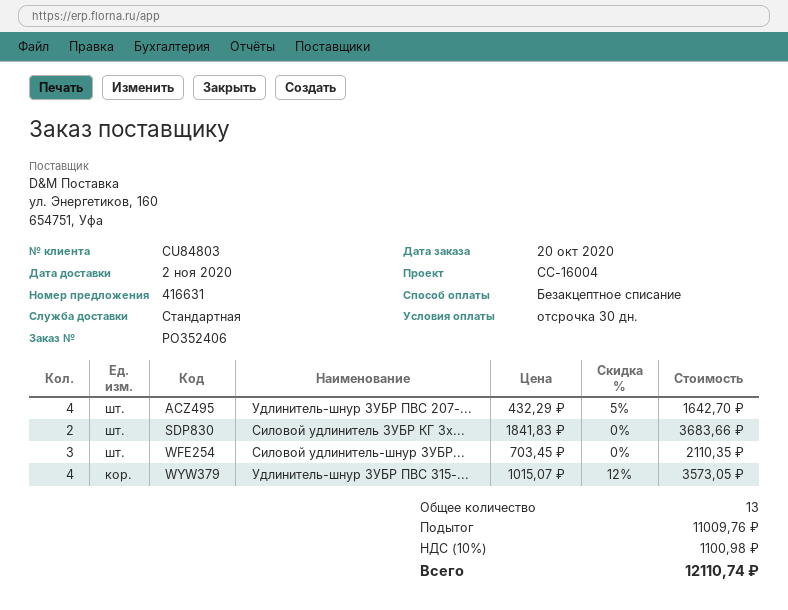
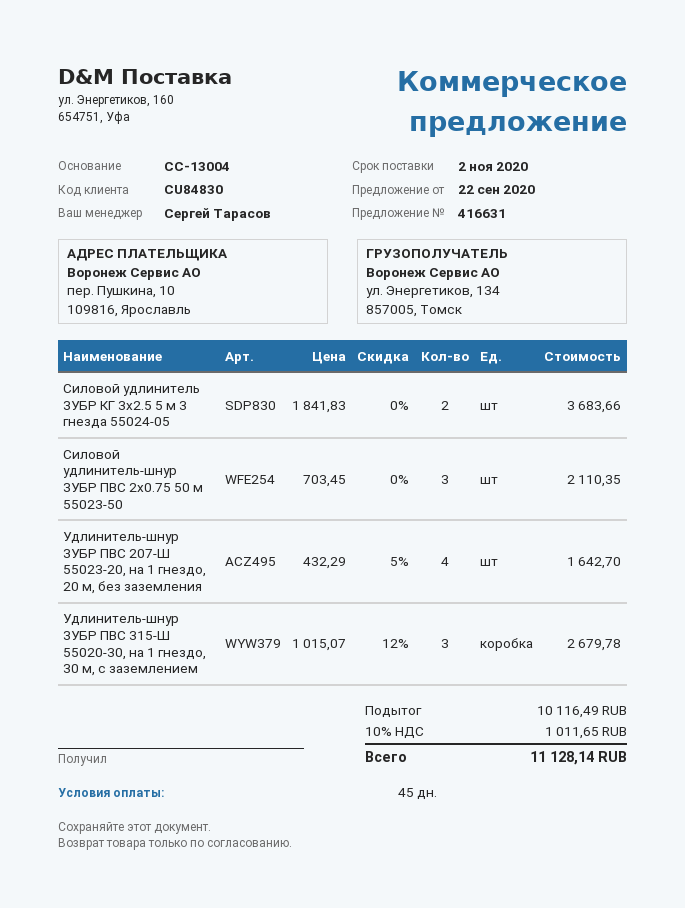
payment terms: 30 days -> 45 days
customer number: CU84803 -> CU84830
reference: CC-16004 -> CC-13004
Удлинитель-шнур ЗУБР ПВС 315-...: 4 x 1015.07 - 12% = 3573.05 -> 3 x 1015.07 - 12% = 2679.78
subtotal: 11009.76 -> 10116.49
tax: 10% = 1100.98 -> 10% = 1011.65
total: 12110.74 -> 11128.14

